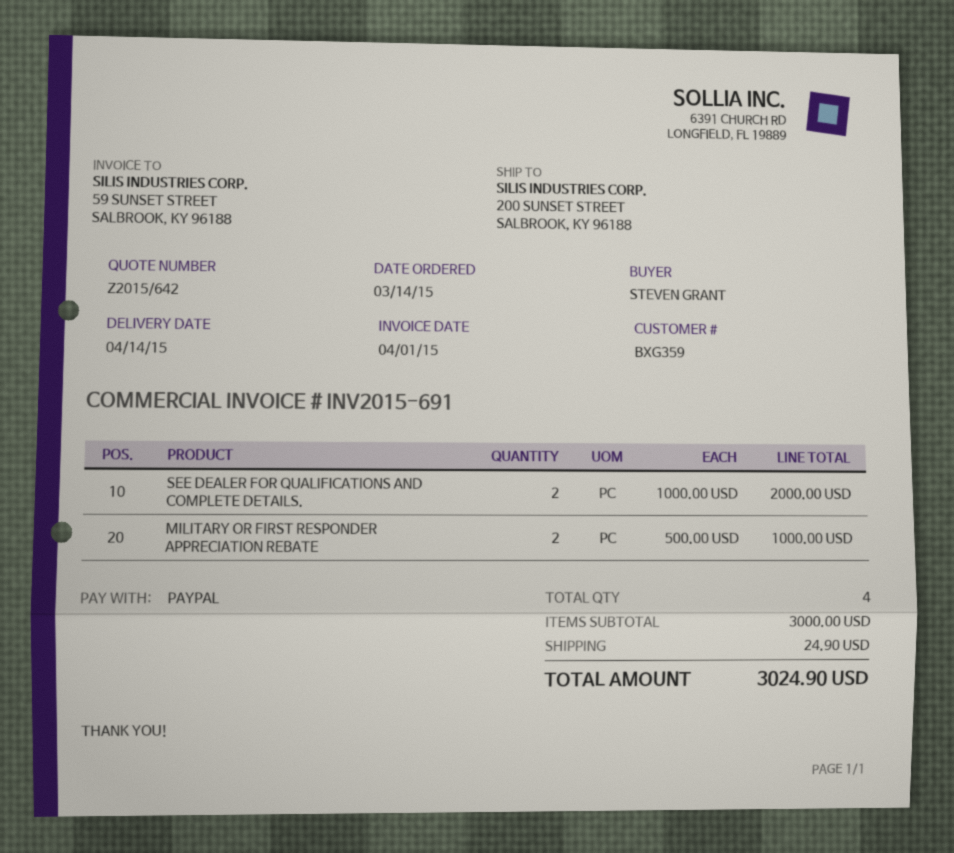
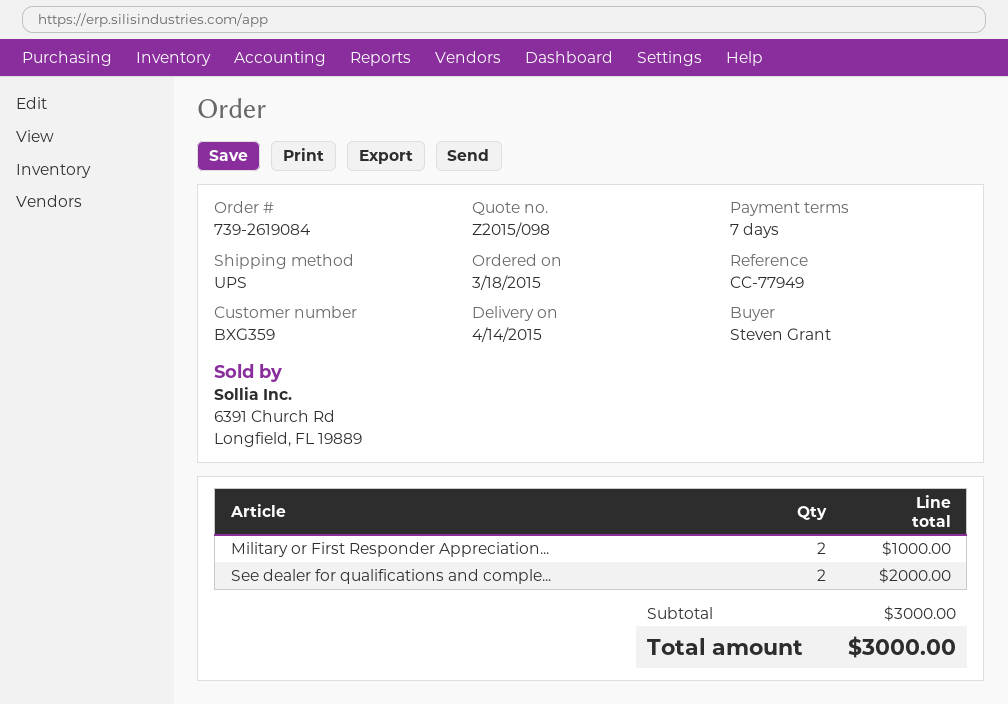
quote number: Z2015/642 -> Z2015/098
order date: 2015-03-14 -> 2015-03-18
shipping: 24.90 -> none
total: 3024.90 -> 3000.00

